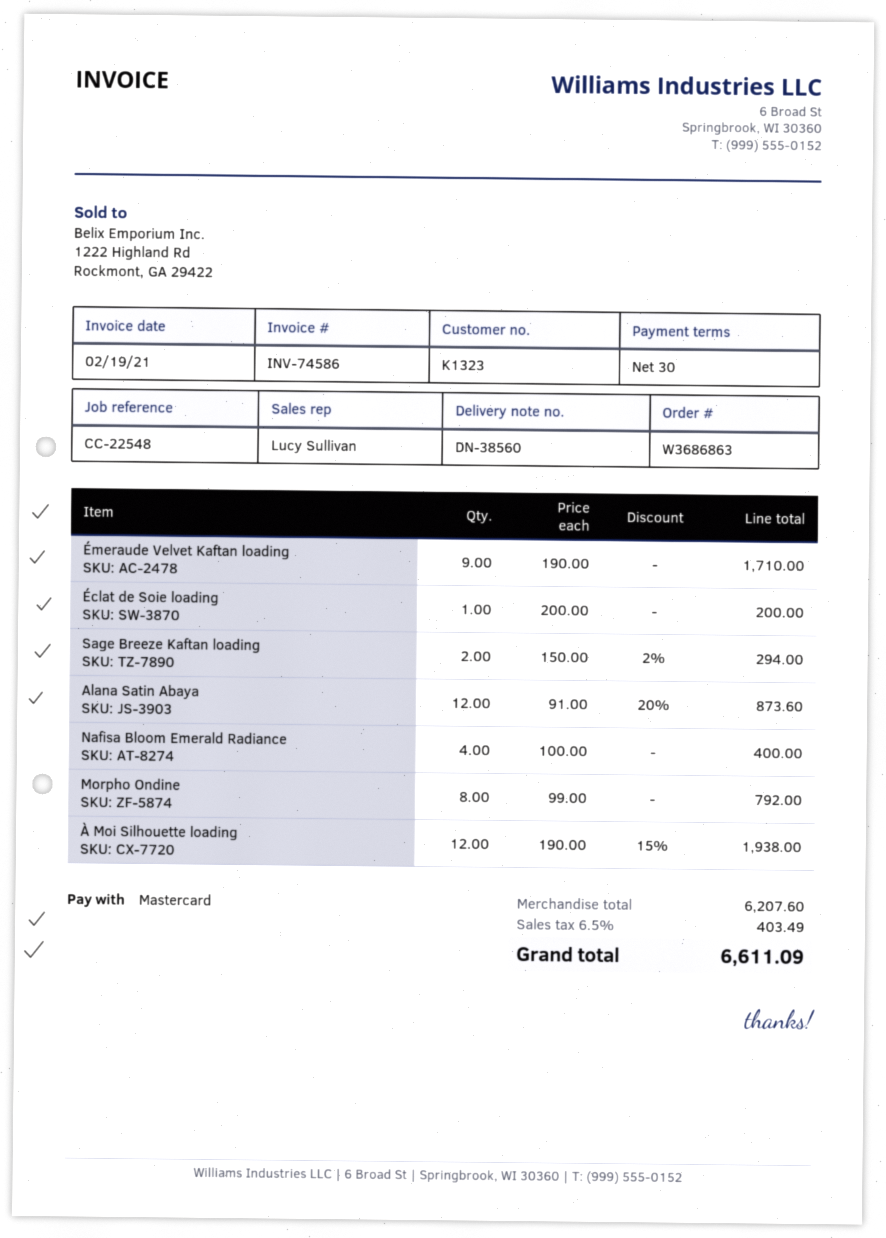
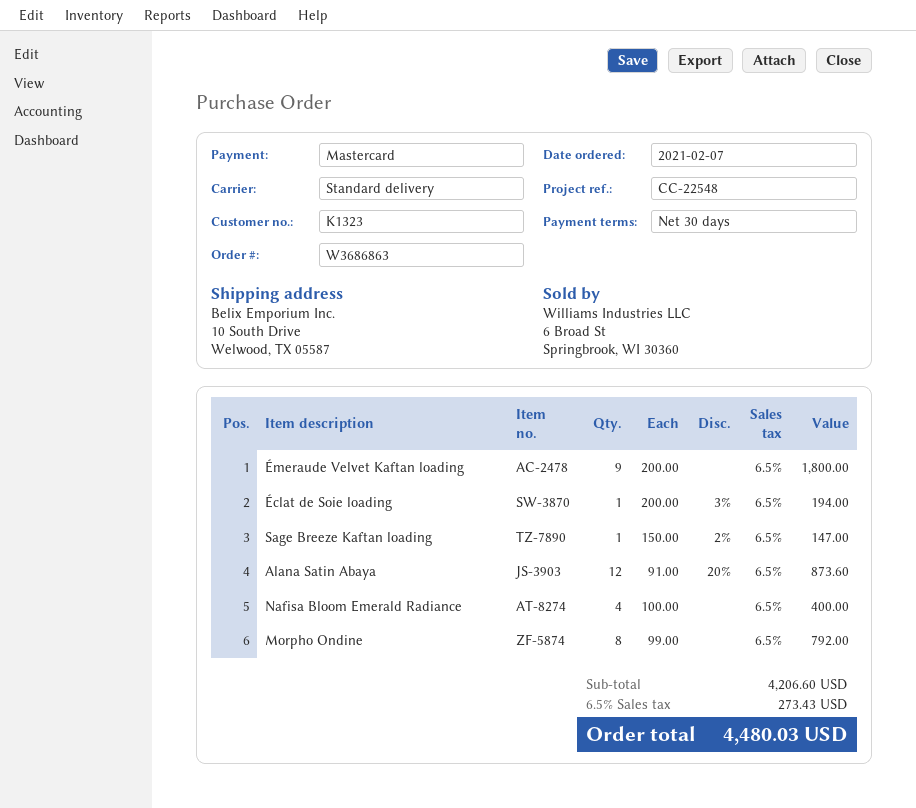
Émeraude Velvet Kaftan loading: 9 x 190.00 = 1710.00 -> 9 x 200.00 = 1800.00
Éclat de Soie loading: 1 x 200.00 = 200.00 -> 1 x 200.00 - 3% = 194.00
Sage Breeze Kaftan loading: 2 x 150.00 - 2% = 294.00 -> 1 x 150.00 - 2% = 147.00
À Moi Silhouette loading: 12 x 190.00 - 15% = 1938.00 -> none
subtotal: 6207.60 -> 4206.60
tax: 6.5% = 403.49 -> 6.5% = 273.43
total: 6611.09 -> 4480.03

